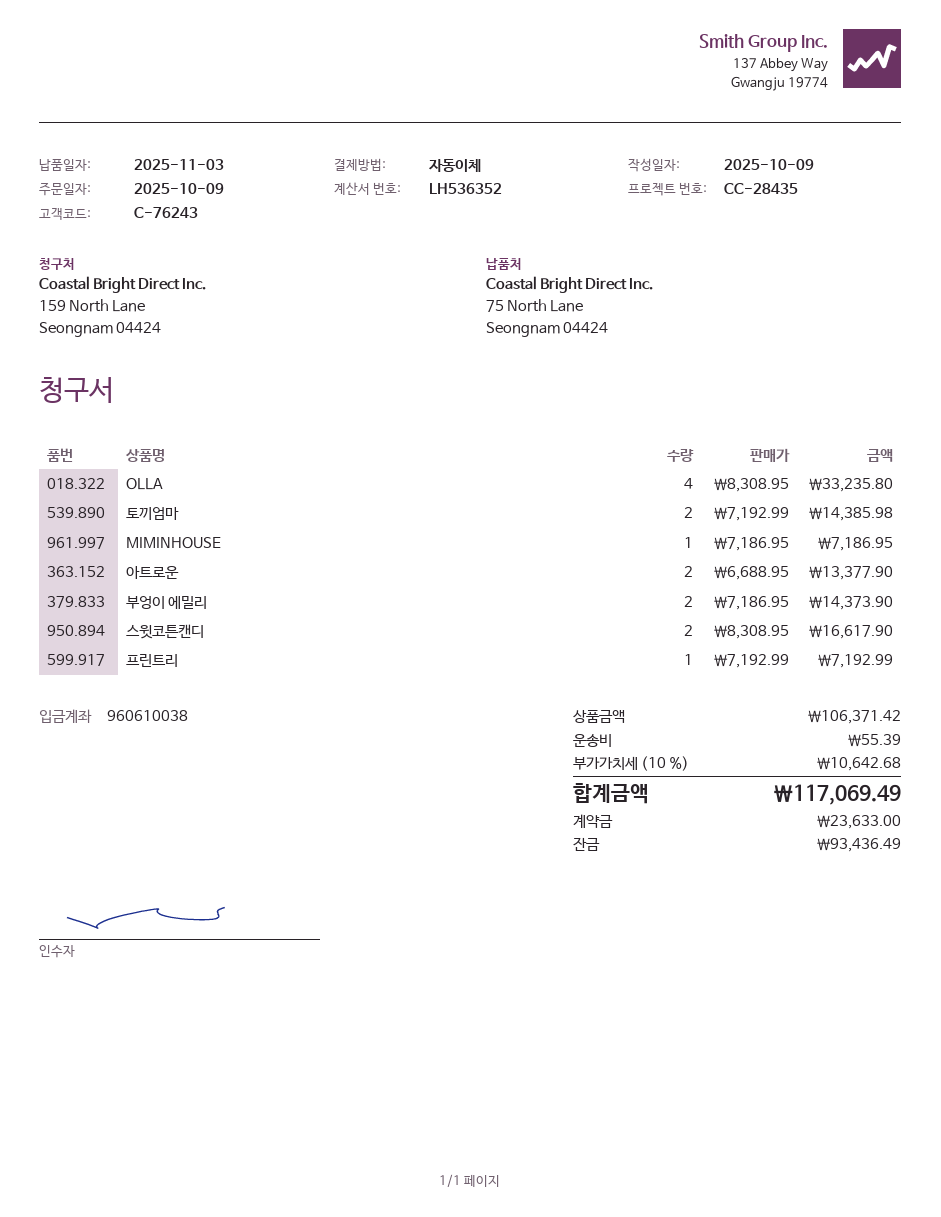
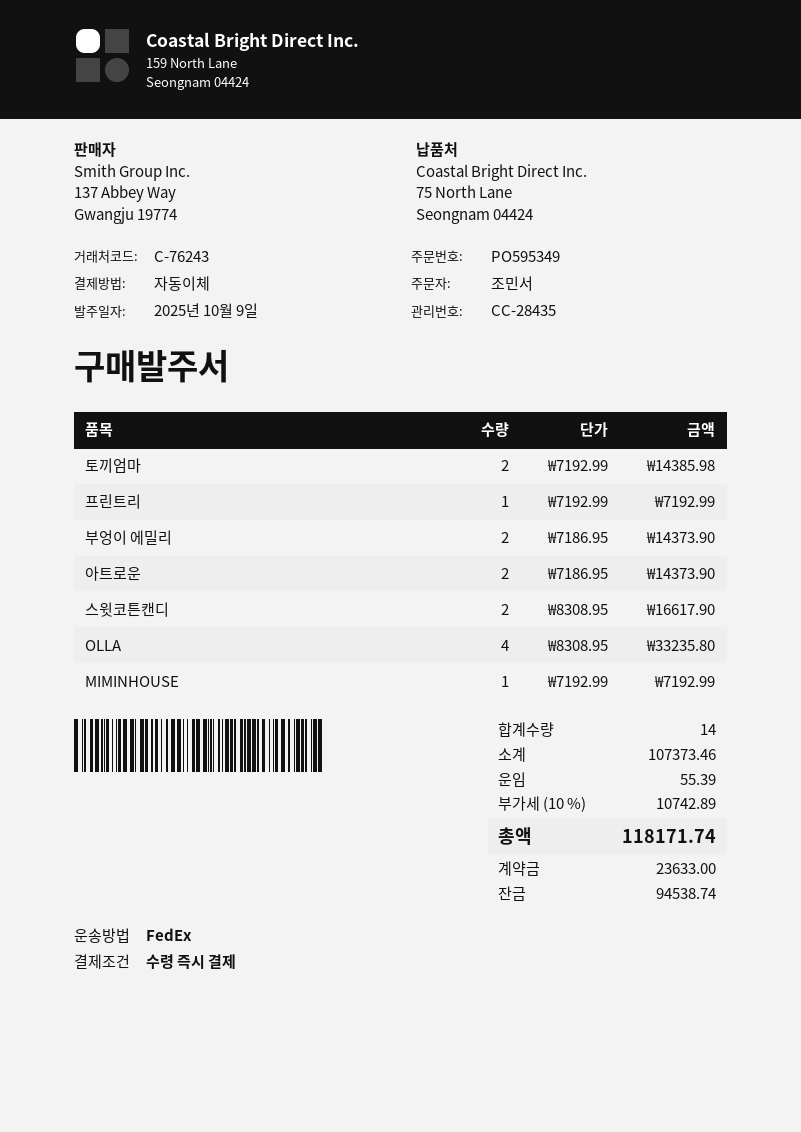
MIMINHOUSE: 1 x 7186.95 = 7186.95 -> 1 x 7192.99 = 7192.99
아트로운: 2 x 6688.95 = 13377.90 -> 2 x 7186.95 = 14373.90
subtotal: 106371.42 -> 107373.46
tax: 10% = 10642.68 -> 10% = 10742.89
total: 117069.49 -> 118171.74
balance: 93436.49 -> 94538.74

